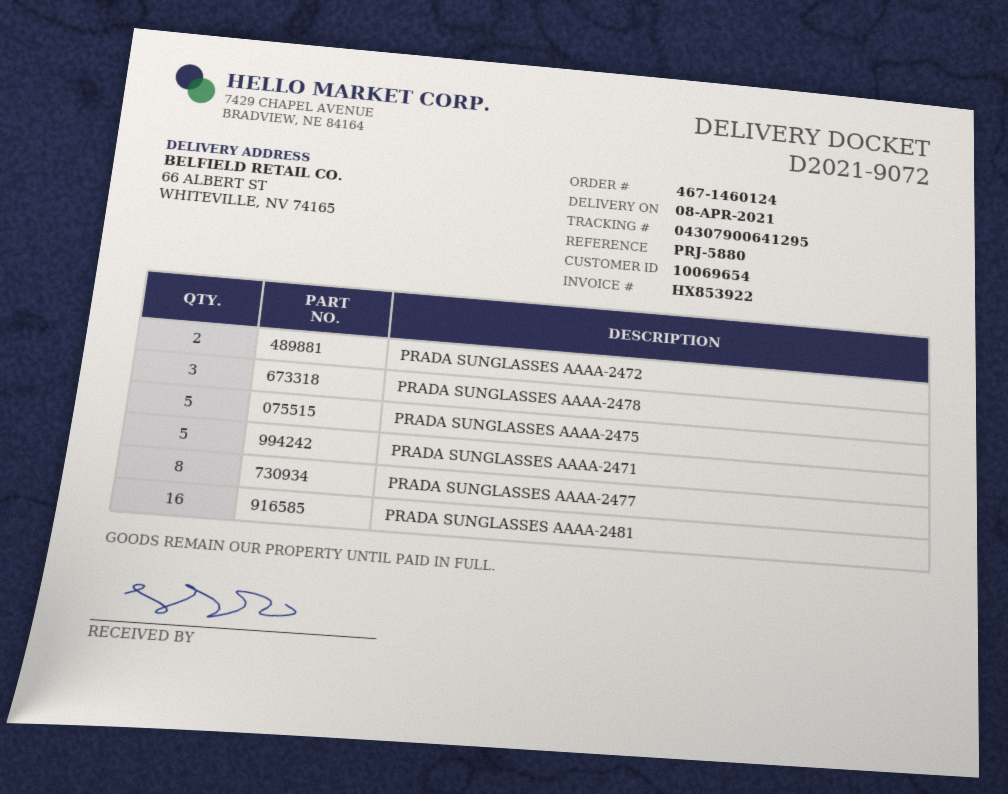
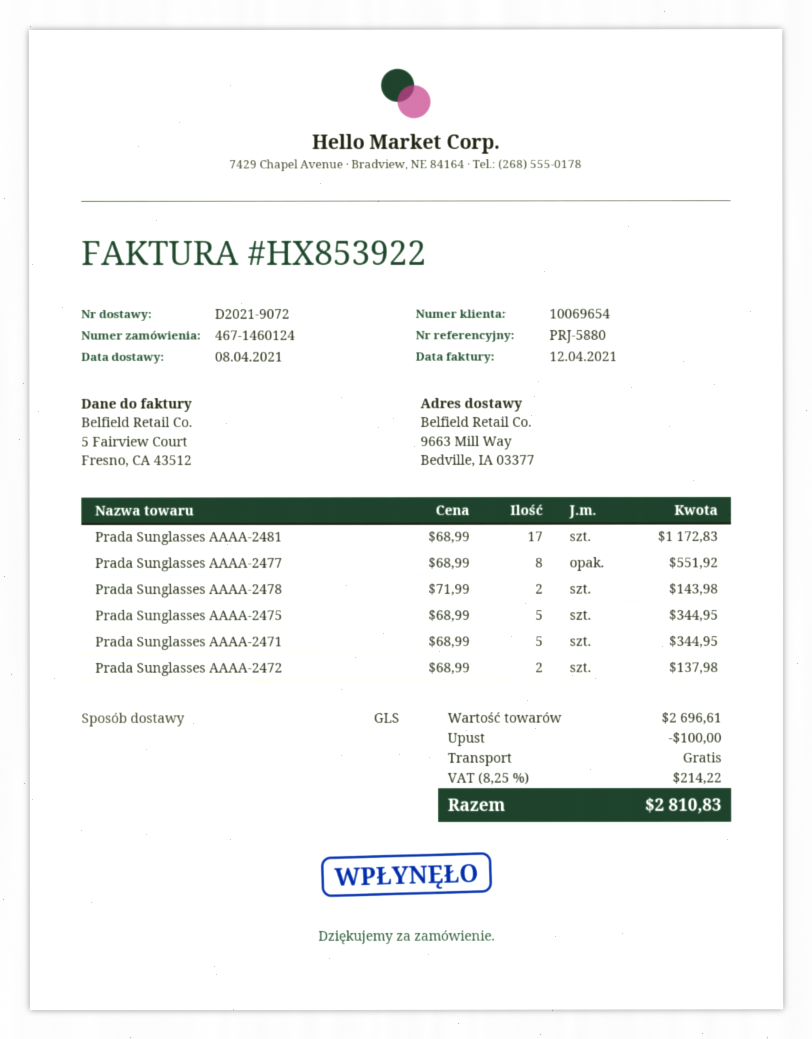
ship to: 66 ALBERT ST, WHITEVILLE, NV 74165 -> 9663 Mill Way, Bedville, IA 03377
PRADA SUNGLASSES AAAA-2478: 3 -> 2
PRADA SUNGLASSES AAAA-2481: 16 -> 17

